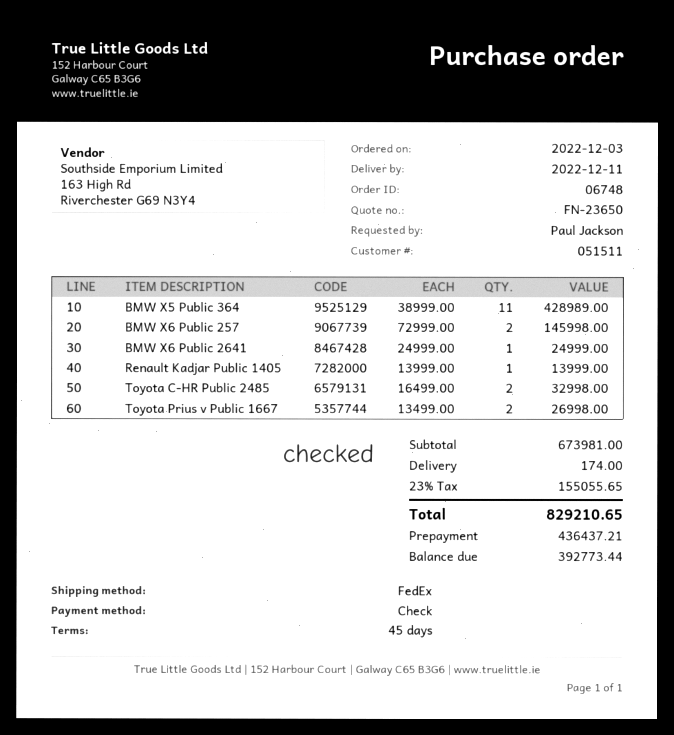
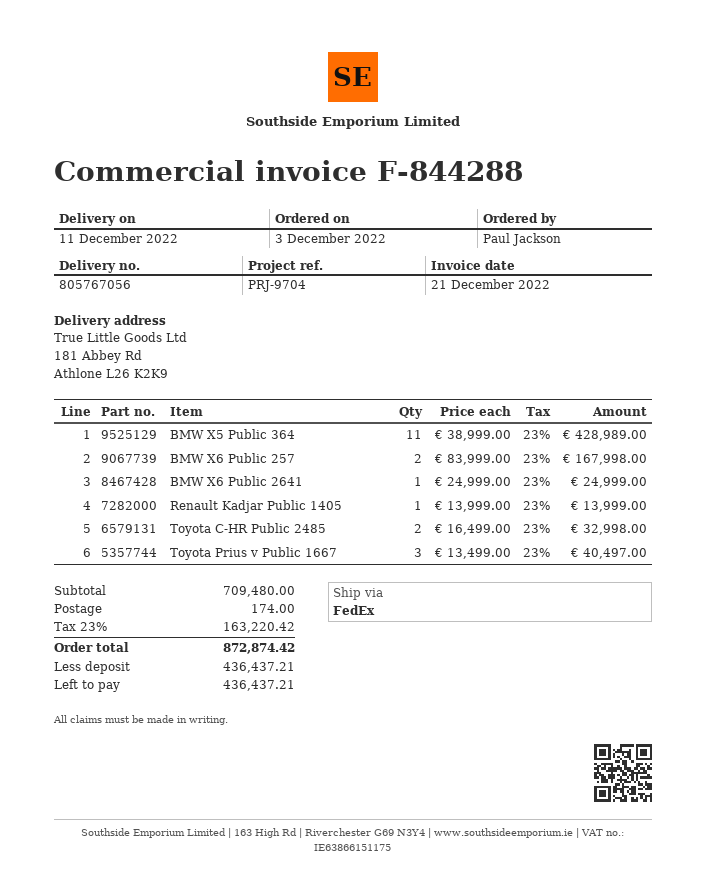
BMW X6 Public 257: 2 x 72999.00 = 145998.00 -> 2 x 83999.00 = 167998.00
Toyota Prius v Public 1667: 2 x 13499.00 = 26998.00 -> 3 x 13499.00 = 40497.00
subtotal: 673981.00 -> 709480.00
tax: 23% = 155055.65 -> 23% = 163220.42
total: 829210.65 -> 872874.42
balance: 392773.44 -> 436437.21

